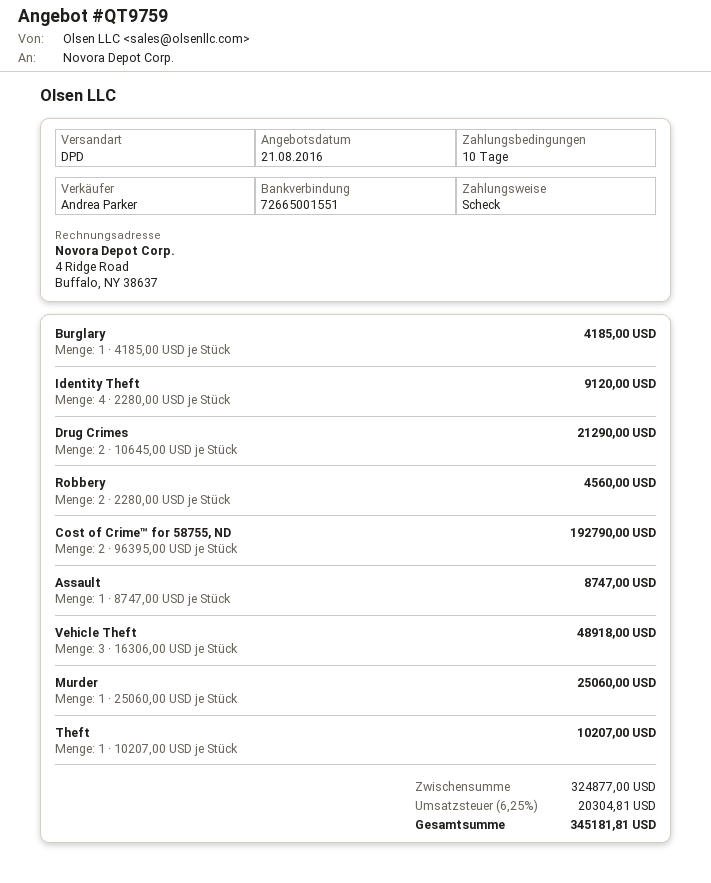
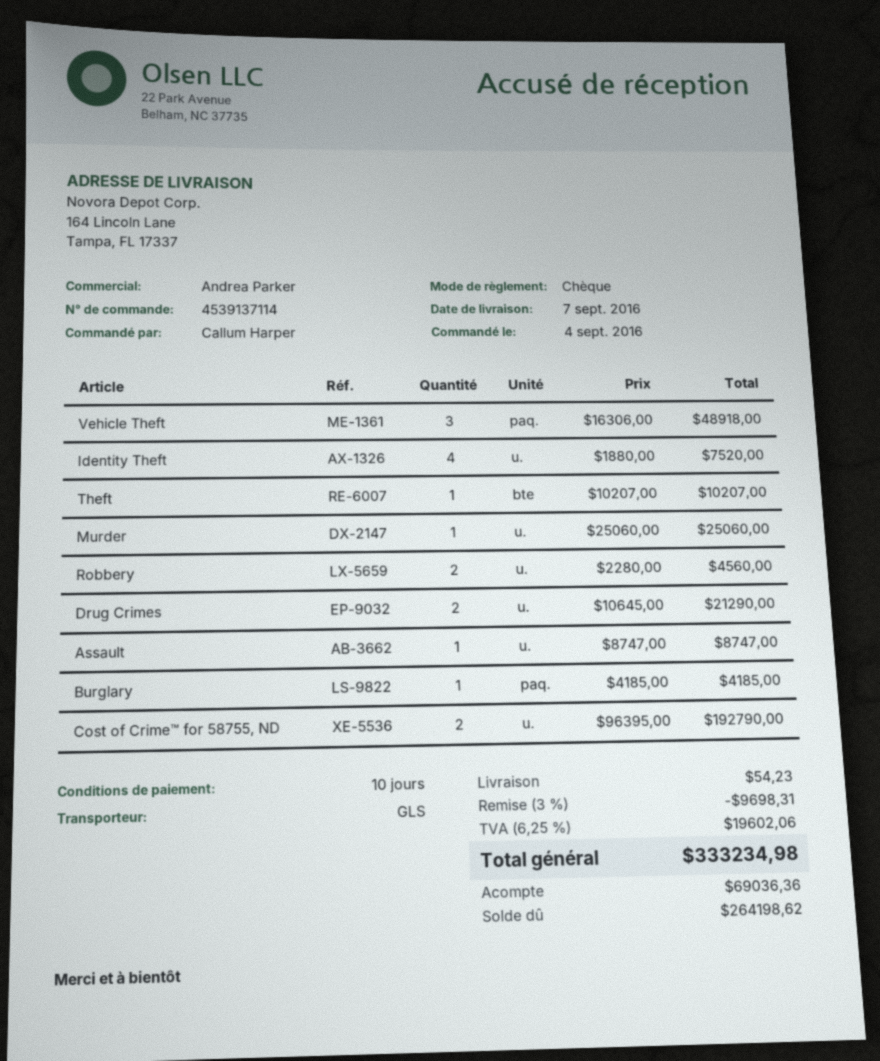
shipping method: DPD -> GLS
Identity Theft: 4 x 2280.00 = 9120.00 -> 4 x 1880.00 = 7520.00
discount: none -> 3% = 9698.31
shipping: none -> 54.23
tax: 6.25% = 20304.81 -> 6.25% = 19602.06
total: 345181.81 -> 333234.98

